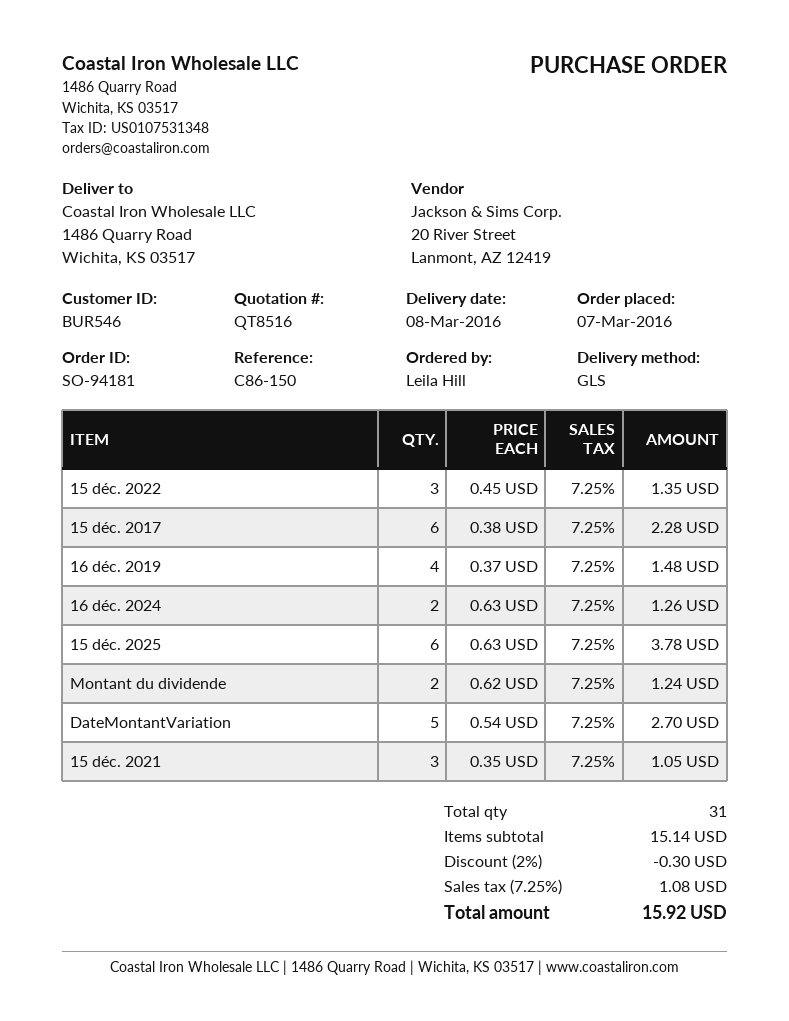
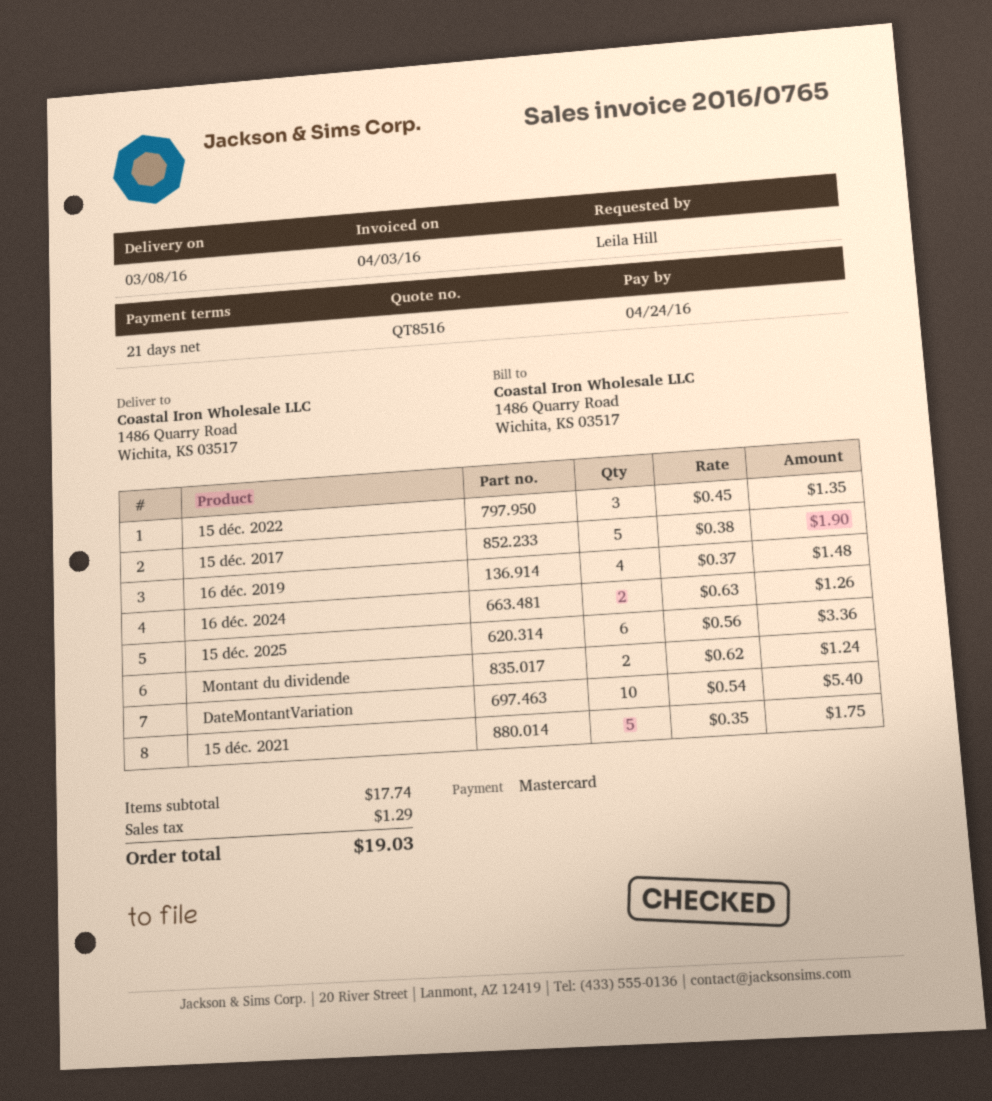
15 déc. 2017: 6 x 0.38 = 2.28 -> 5 x 0.38 = 1.90
15 déc. 2025: 6 x 0.63 = 3.78 -> 6 x 0.56 = 3.36
DateMontantVariation: 5 x 0.54 = 2.70 -> 10 x 0.54 = 5.40
15 déc. 2021: 3 x 0.35 = 1.05 -> 5 x 0.35 = 1.75
subtotal: 15.14 -> 17.74
discount: 2% = 0.30 -> none
tax: 1.08 -> 1.29
total: 15.92 -> 19.03

